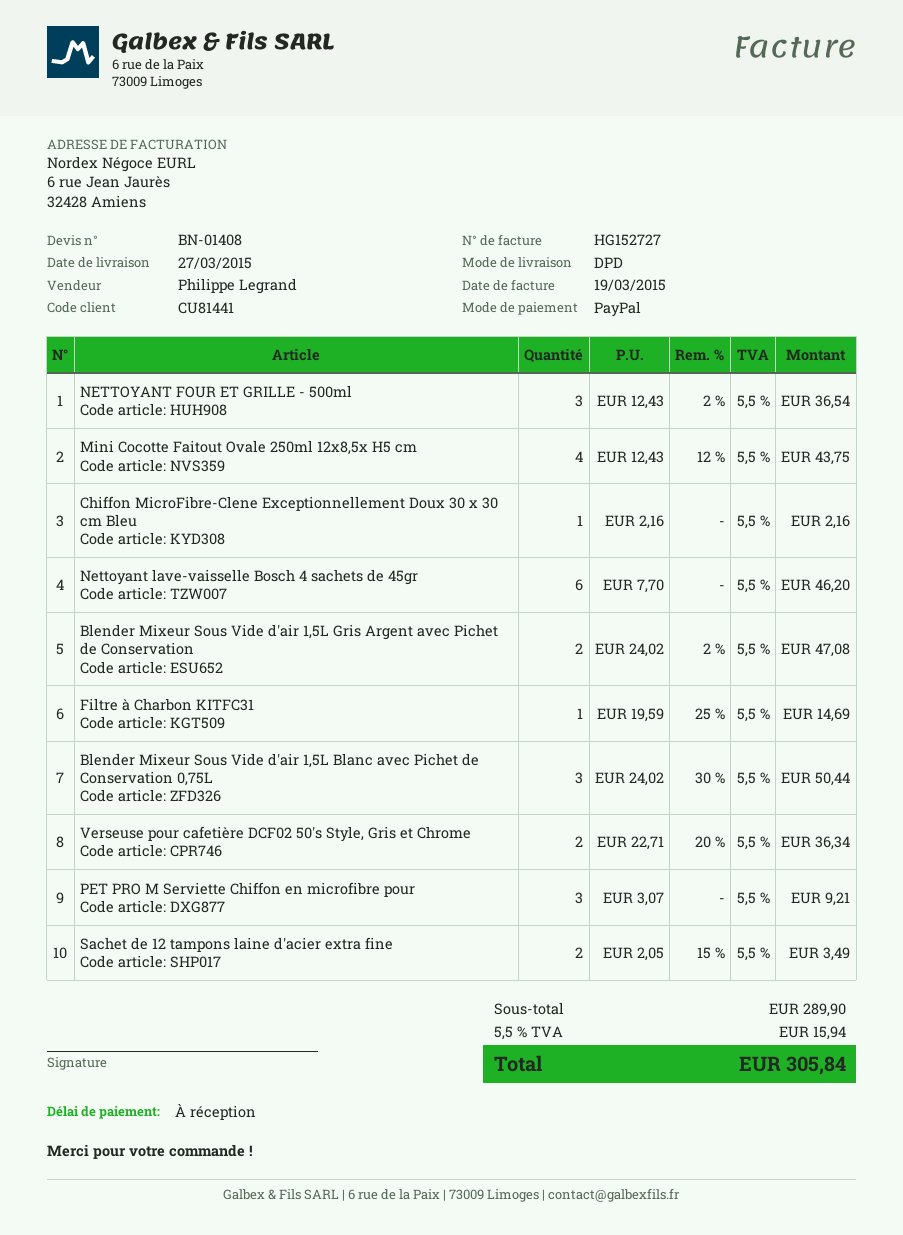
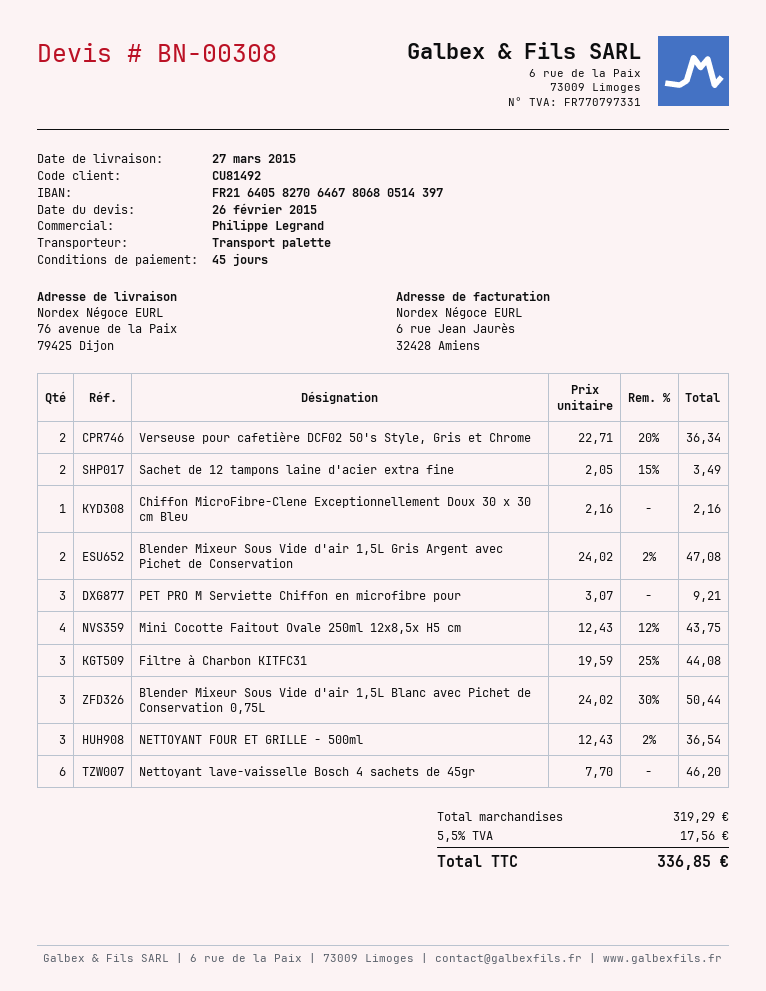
quote number: BN-01408 -> BN-00308
payment terms: on receipt -> 45 days
customer number: CU81441 -> CU81492
shipping method: DPD -> pallet freight
Filtre à Charbon KITFC31: 1 x 19.59 - 25% = 14.69 -> 3 x 19.59 - 25% = 44.08
subtotal: 289.90 -> 319.29
tax: 5.5% = 15.94 -> 5.5% = 17.56
total: 305.84 -> 336.85

